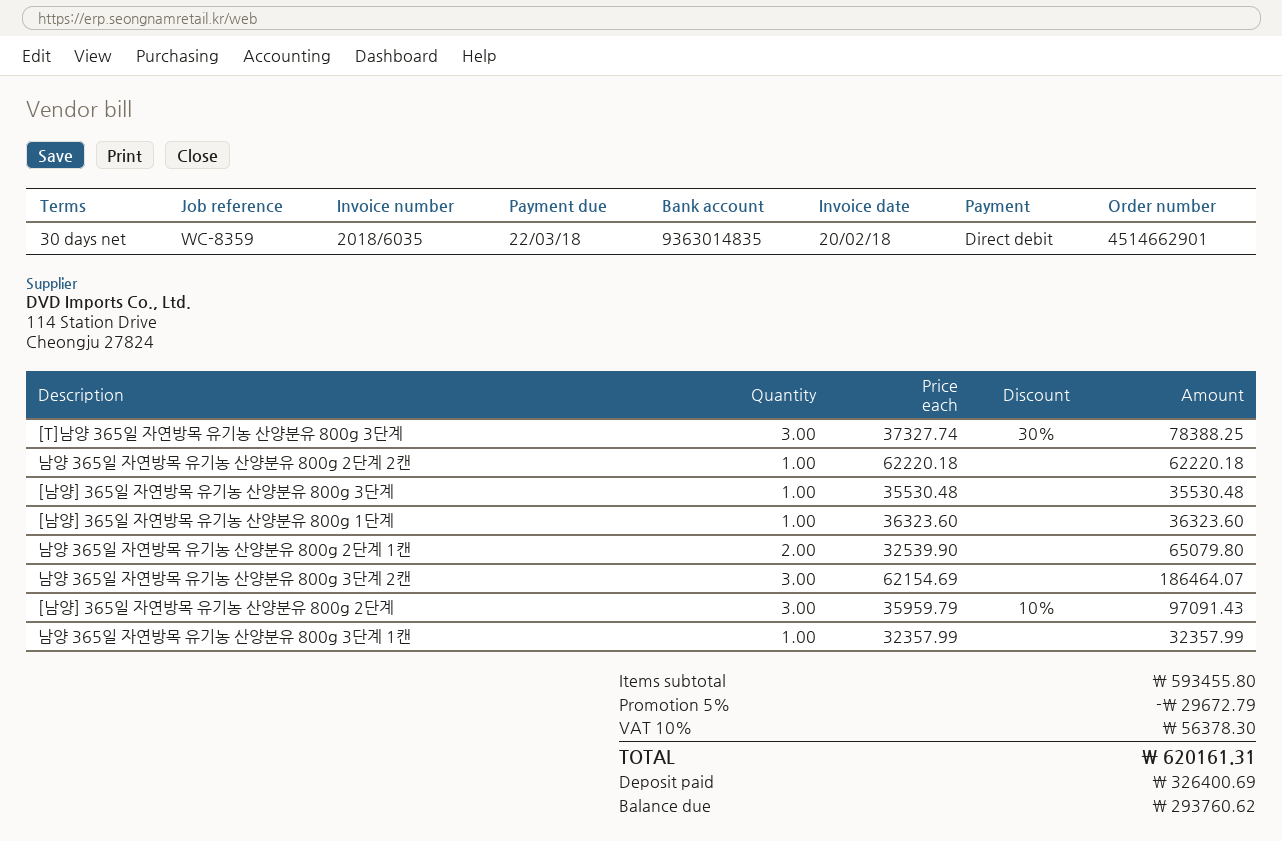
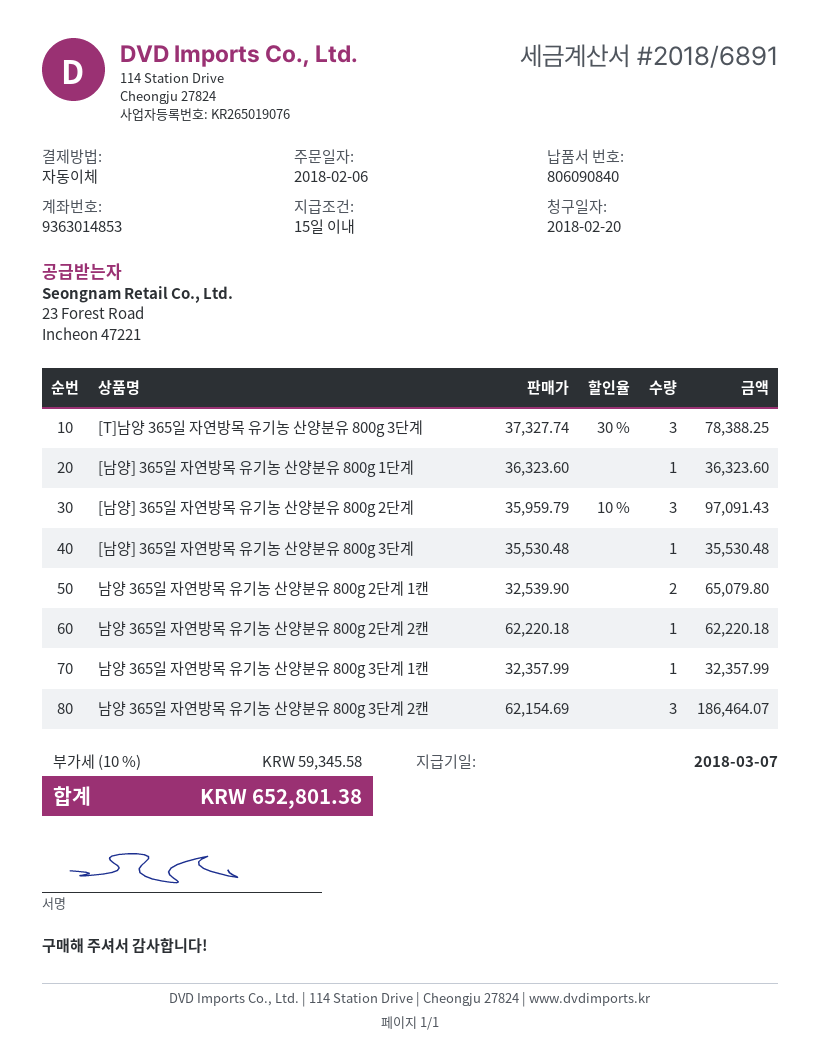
invoice number: 2018/6035 -> 2018/6891
payment terms: 30 days -> 15 days
due date: 2018-03-22 -> 2018-03-07
bank account: 9363014835 -> 9363014853
discount: 5% = 29672.79 -> none
tax: 10% = 56378.30 -> 10% = 59345.58
total: 620161.31 -> 652801.38

